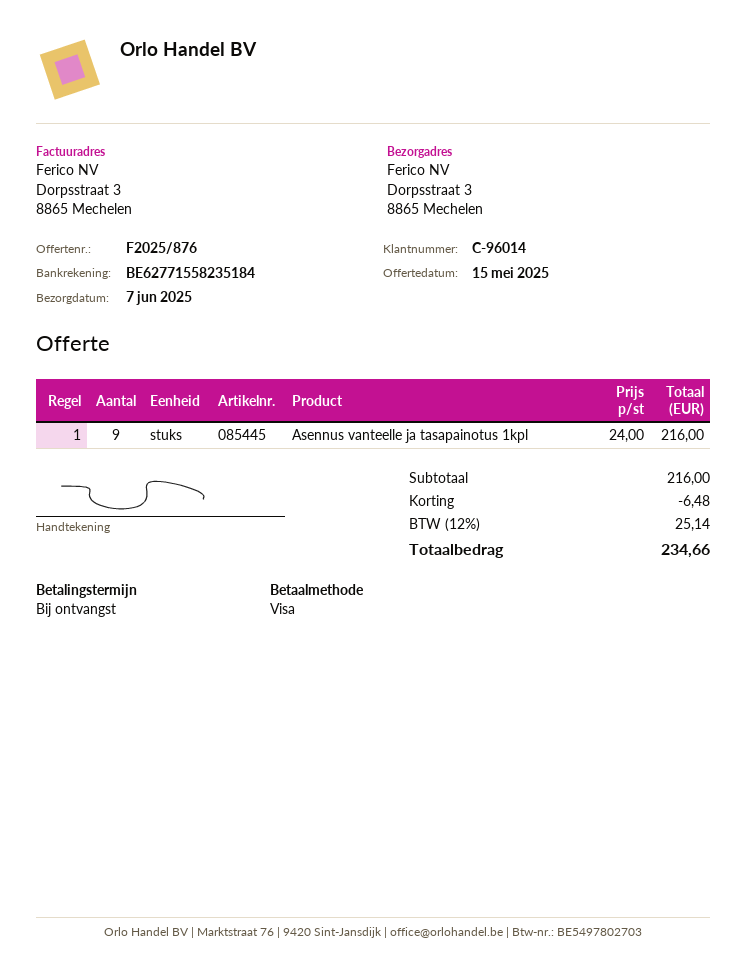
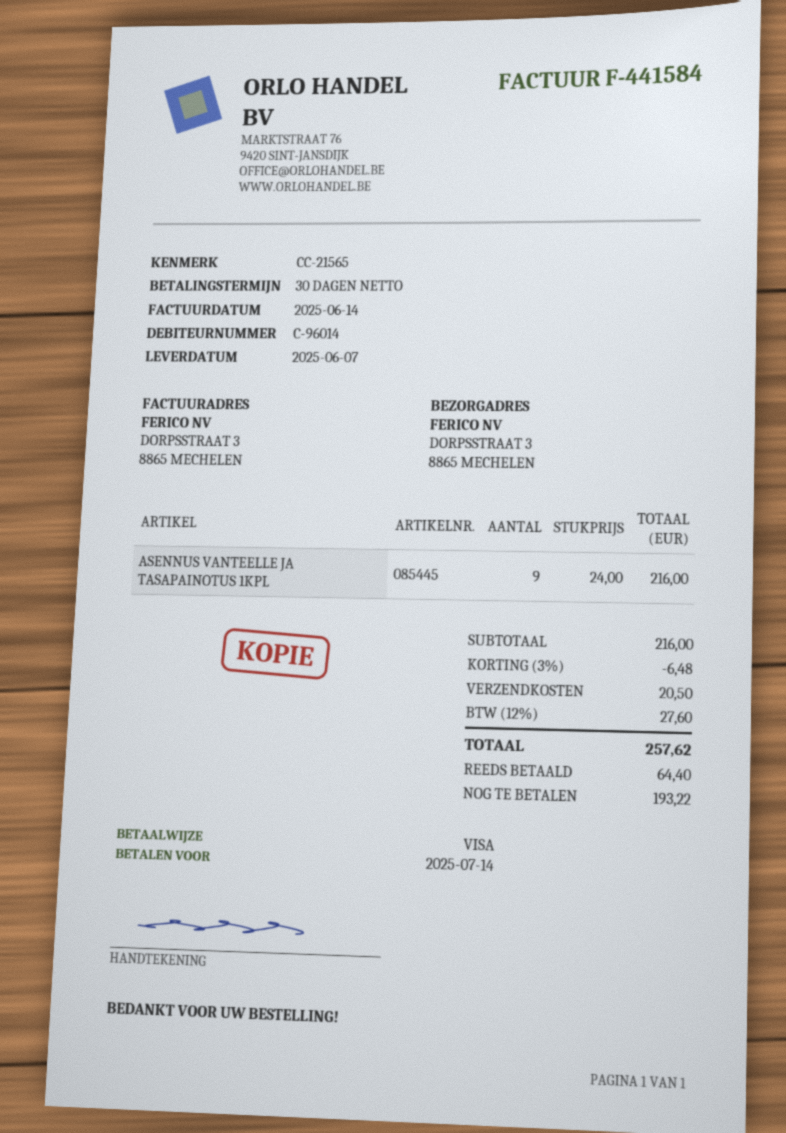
payment terms: on receipt -> 30 days
shipping: none -> 20.50
tax: 12% = 25.14 -> 12% = 27.60
total: 234.66 -> 257.62

